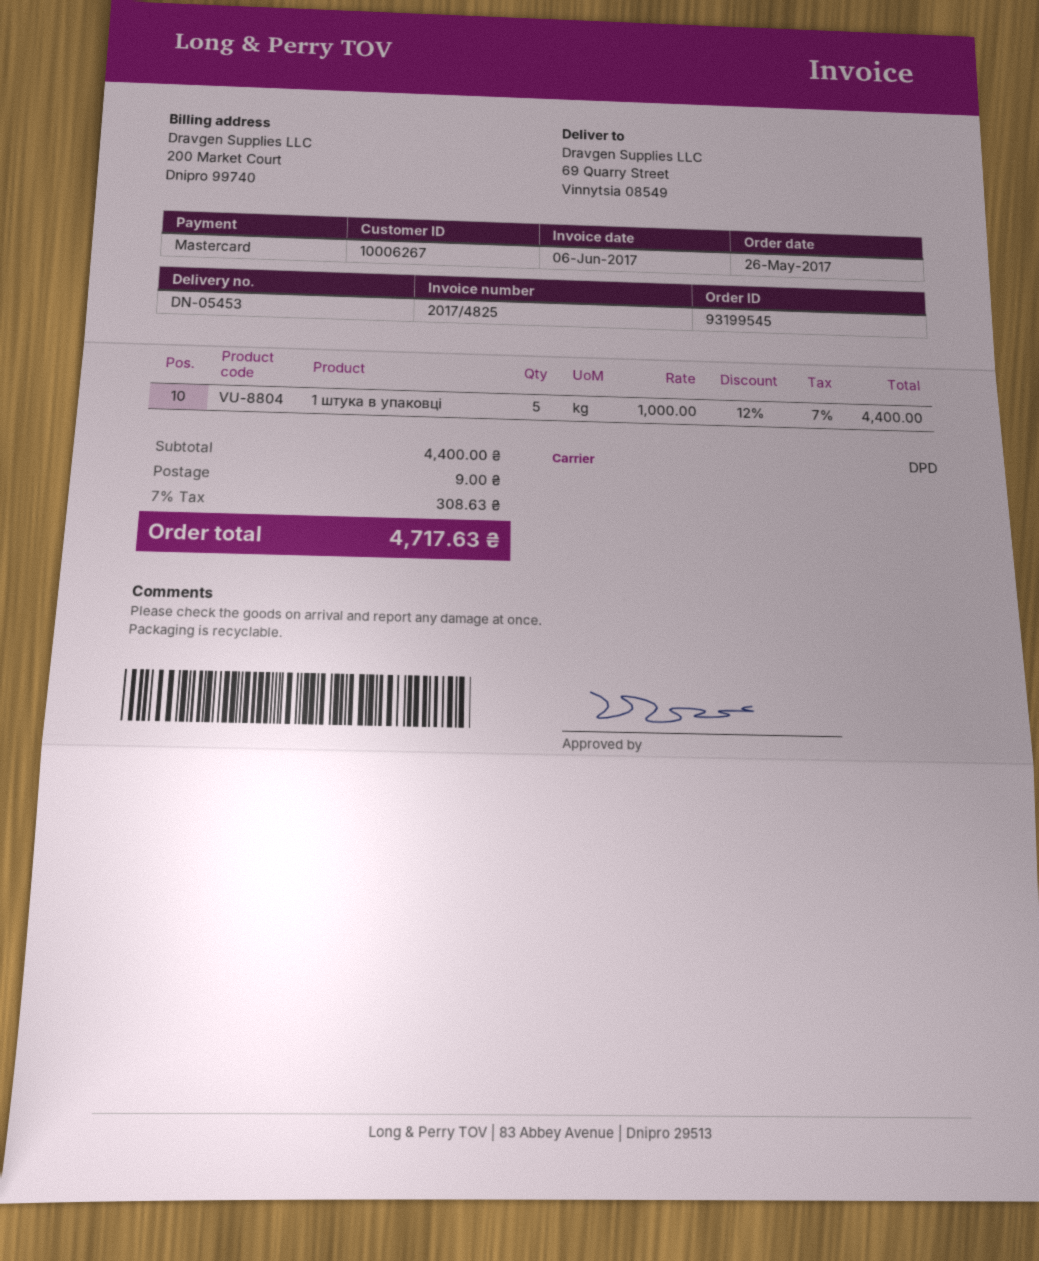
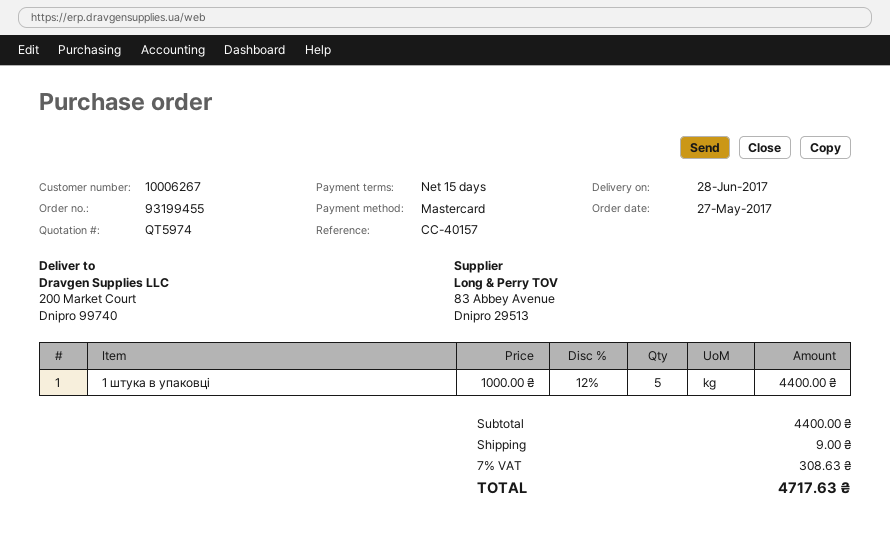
order number: 93199545 -> 93199455
order date: 2017-05-26 -> 2017-05-27
ship to: 69 Quarry Street, Vinnytsia 08549 -> 200 Market Court, Dnipro 99740

